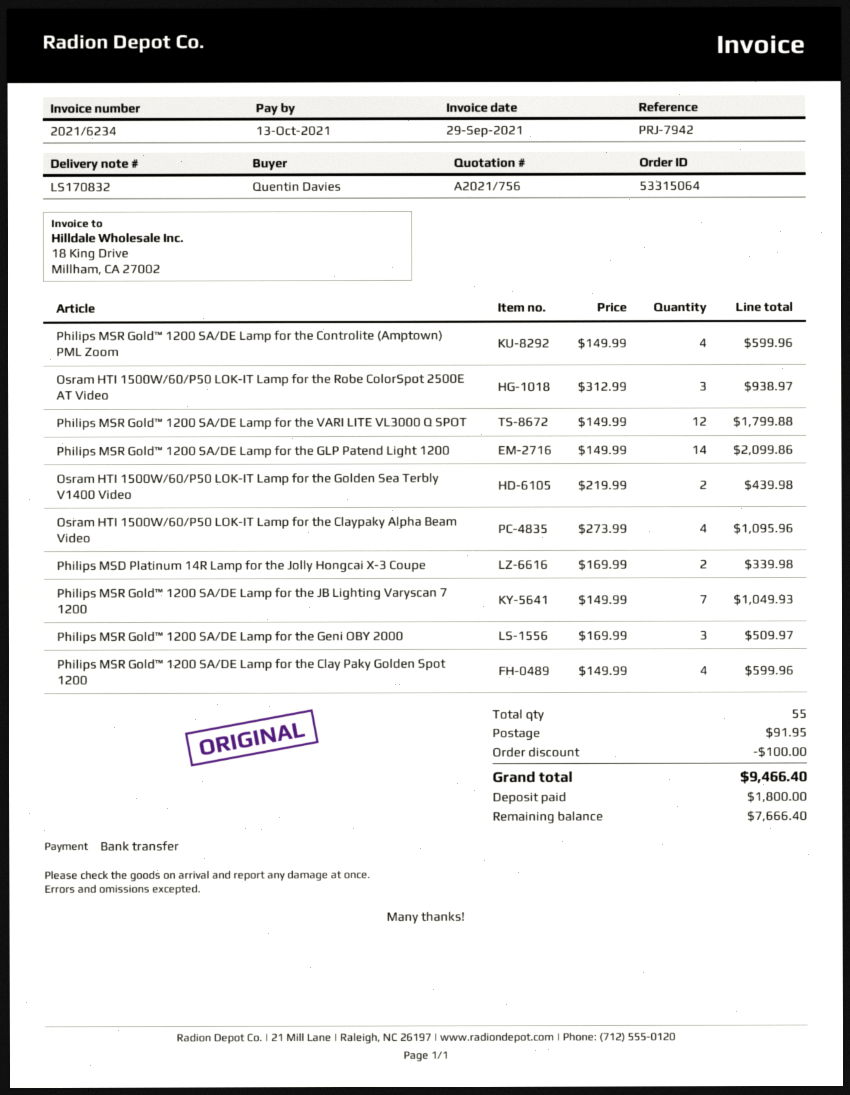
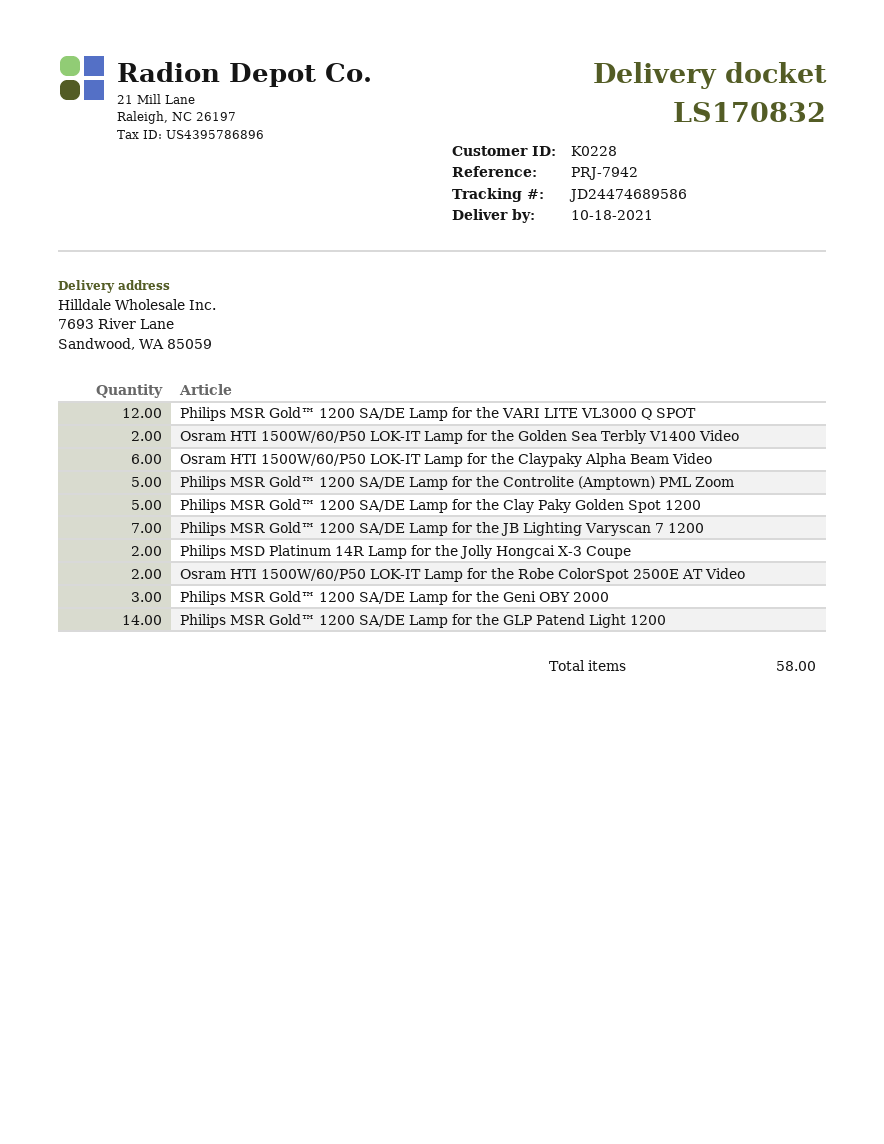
Philips MSR Gold™ 1200 SA/DE Lamp for the Controlite (Amptown) PML Zoom: 4 -> 5
Osram HTI 1500W/60/P50 LOK-IT Lamp for the Robe ColorSpot 2500E AT Video: 3 -> 2
Osram HTI 1500W/60/P50 LOK-IT Lamp for the Claypaky Alpha Beam Video: 4 -> 6
Philips MSR Gold™ 1200 SA/DE Lamp for the Clay Paky Golden Spot 1200: 4 -> 5
total quantity: 55 -> 58

